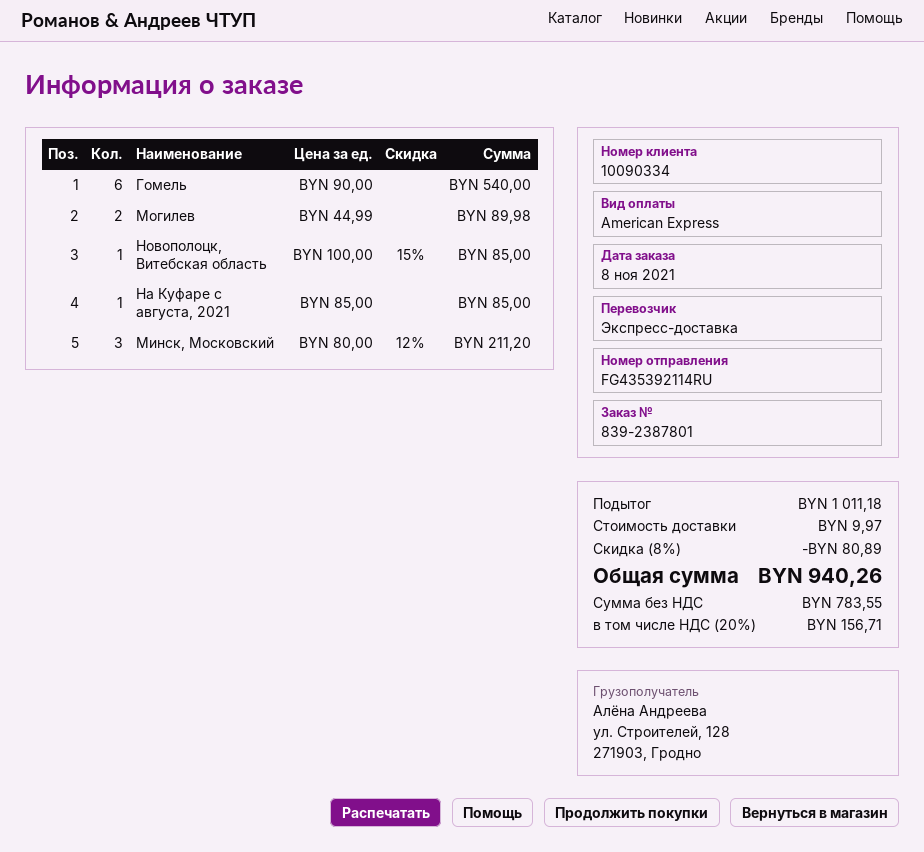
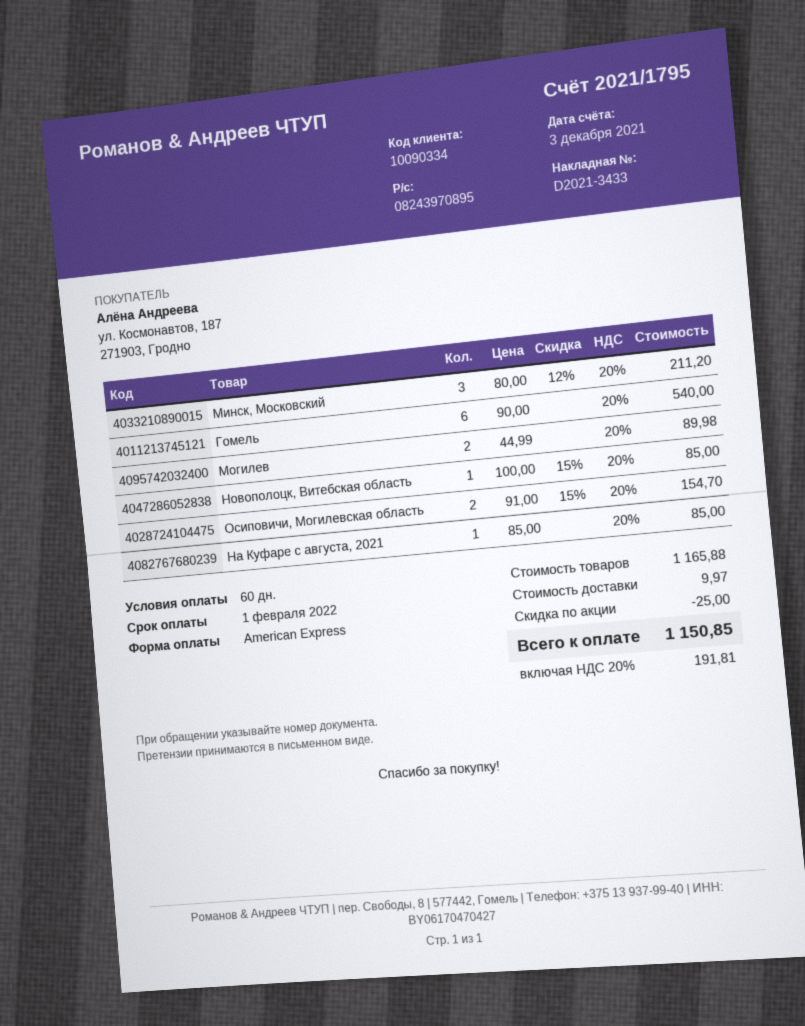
Осиповичи, Могилевская область: none -> 2 x 91.00 - 15% = 154.70
subtotal: 1011.18 -> 1165.88
discount: 80.89 -> 25.00
tax: 20% = 156.71 -> 20% = 191.81
total: 940.26 -> 1150.85

